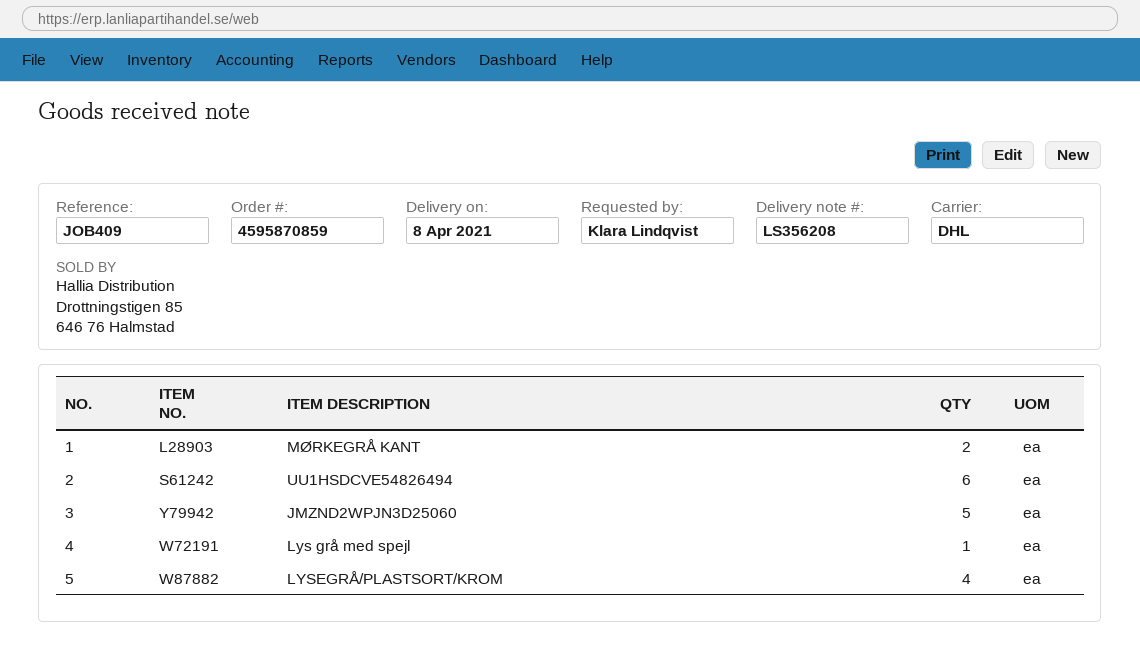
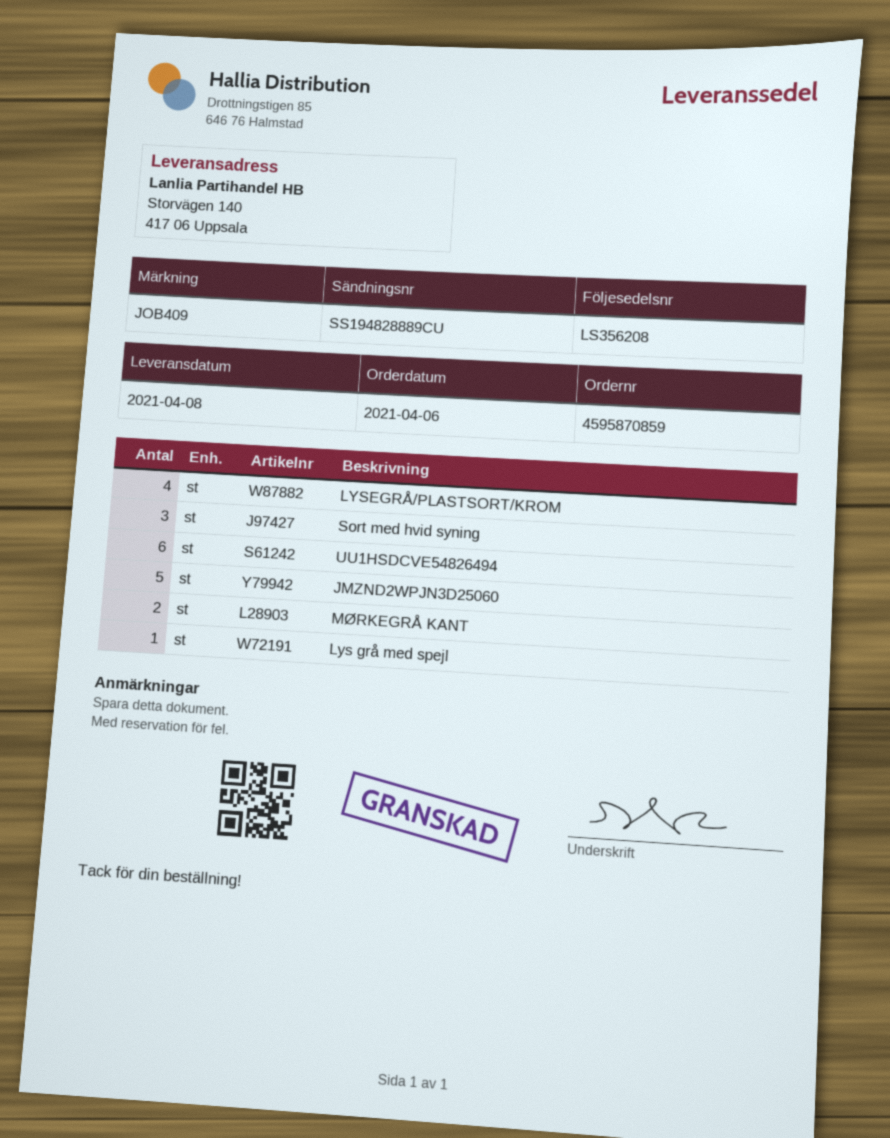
Sort med hvid syning: none -> 3

